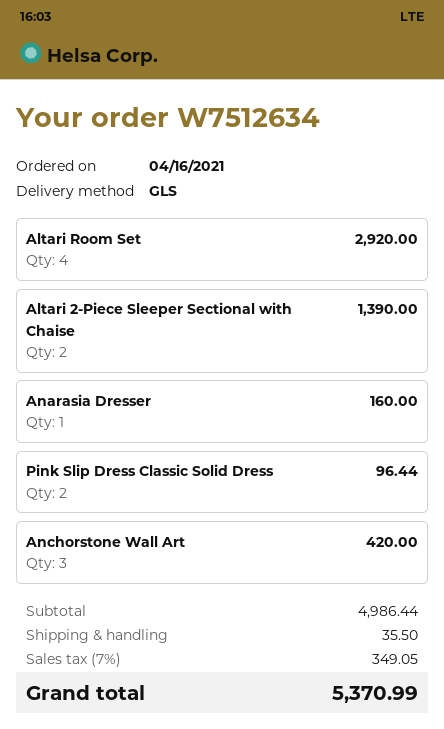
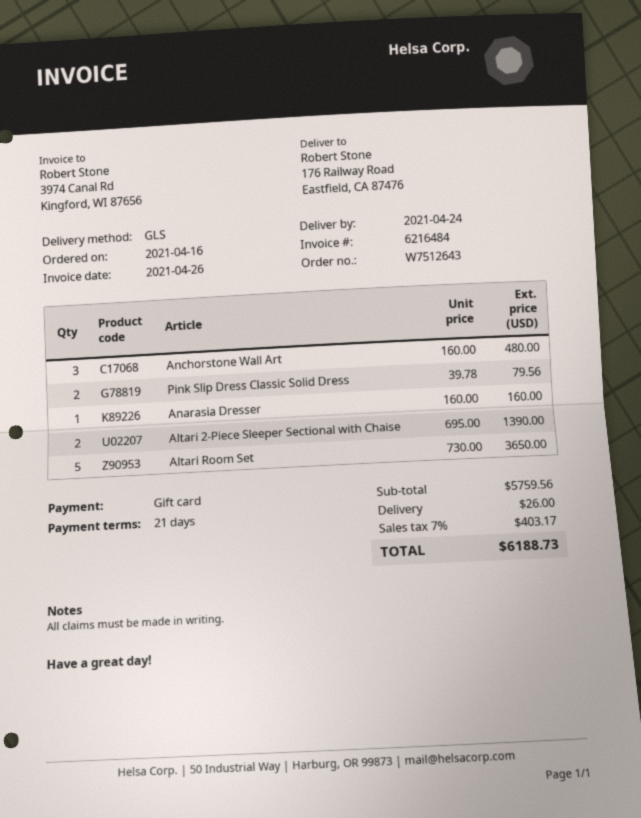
order number: W7512634 -> W7512643
Altari Room Set: 4 for 2920.00 -> 5 for 3650.00
Pink Slip Dress Classic Solid Dress: 2 for 96.44 -> 2 for 79.56
Anchorstone Wall Art: 3 for 420.00 -> 3 for 480.00
subtotal: 4986.44 -> 5759.56
shipping: 35.50 -> 26.00
tax: 7% = 349.05 -> 7% = 403.17
total: 5370.99 -> 6188.73

